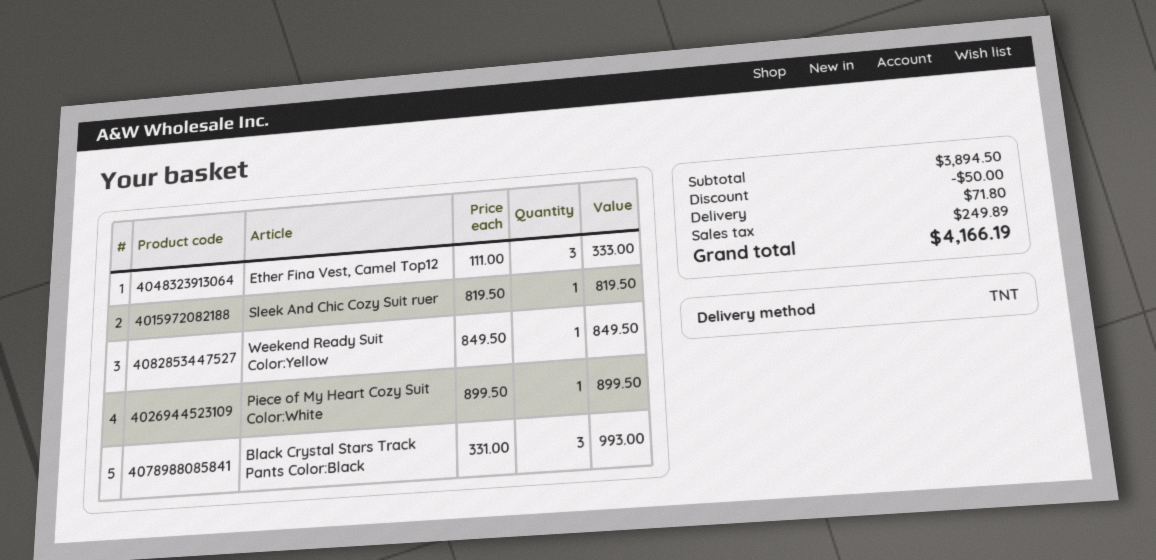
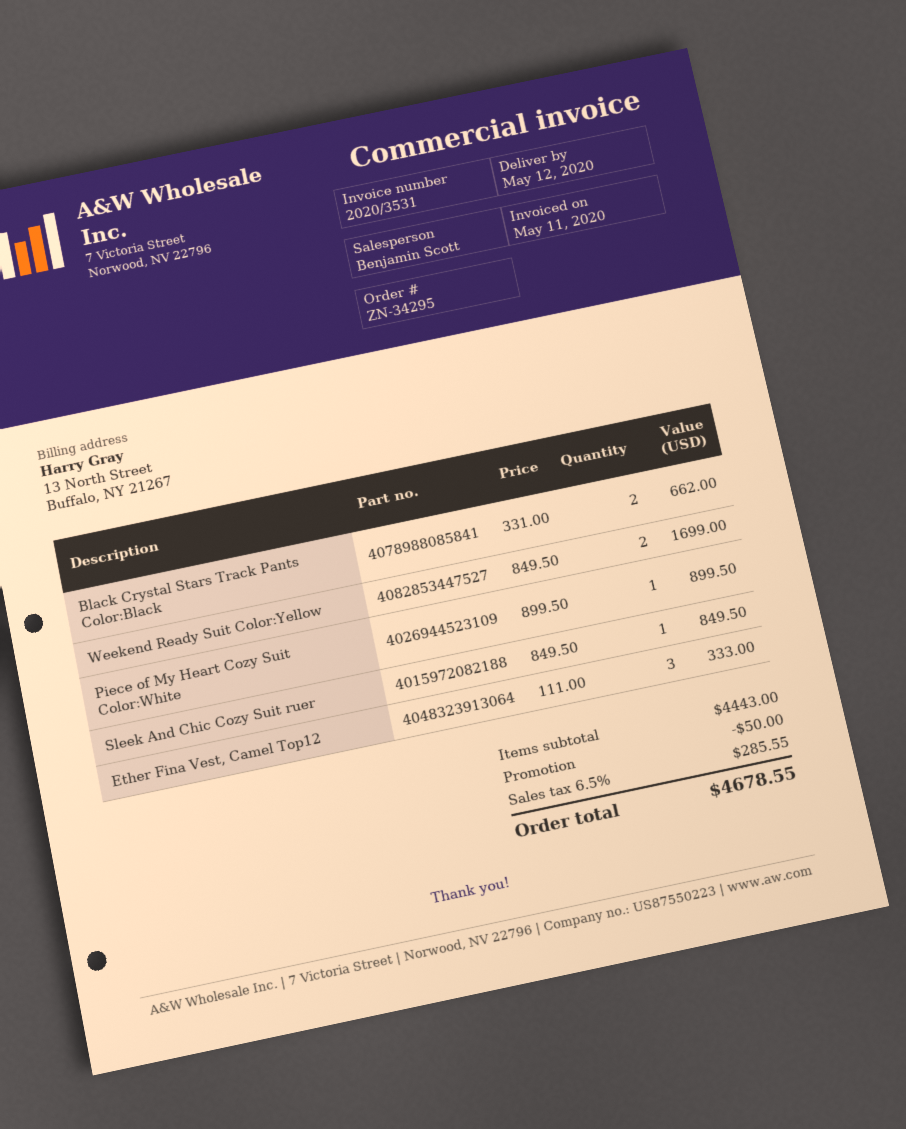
Sleek And Chic Cozy Suit ruer: 1 x 819.50 = 819.50 -> 1 x 849.50 = 849.50
Weekend Ready Suit Color:Yellow: 1 x 849.50 = 849.50 -> 2 x 849.50 = 1699.00
Black Crystal Stars Track Pants Color:Black: 3 x 331.00 = 993.00 -> 2 x 331.00 = 662.00
subtotal: 3894.50 -> 4443.00
shipping: 71.80 -> none
tax: 249.89 -> 285.55
total: 4166.19 -> 4678.55

